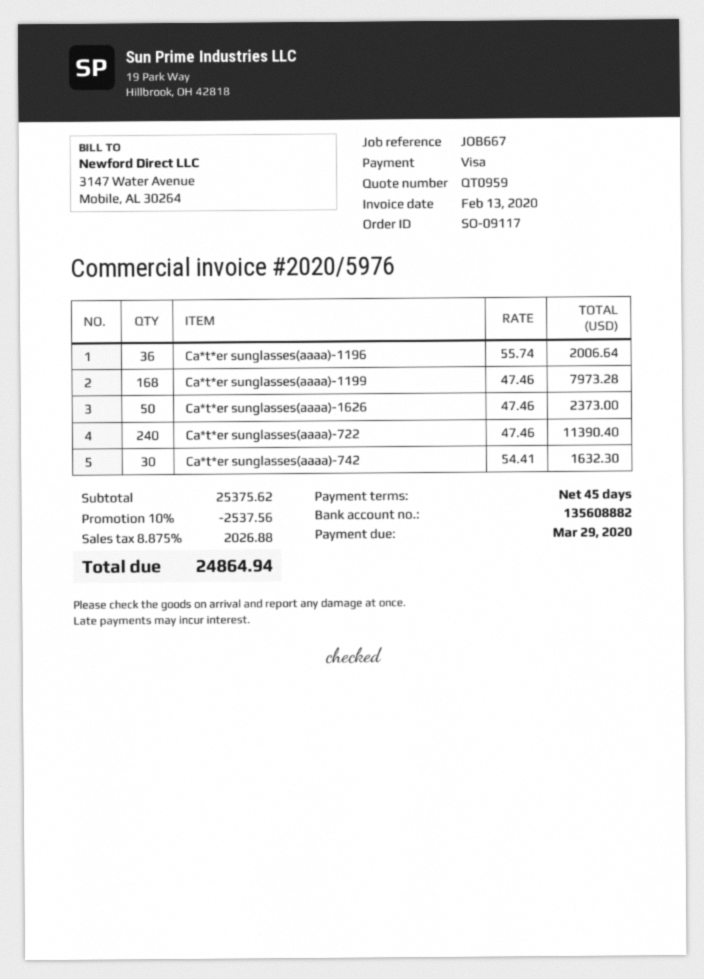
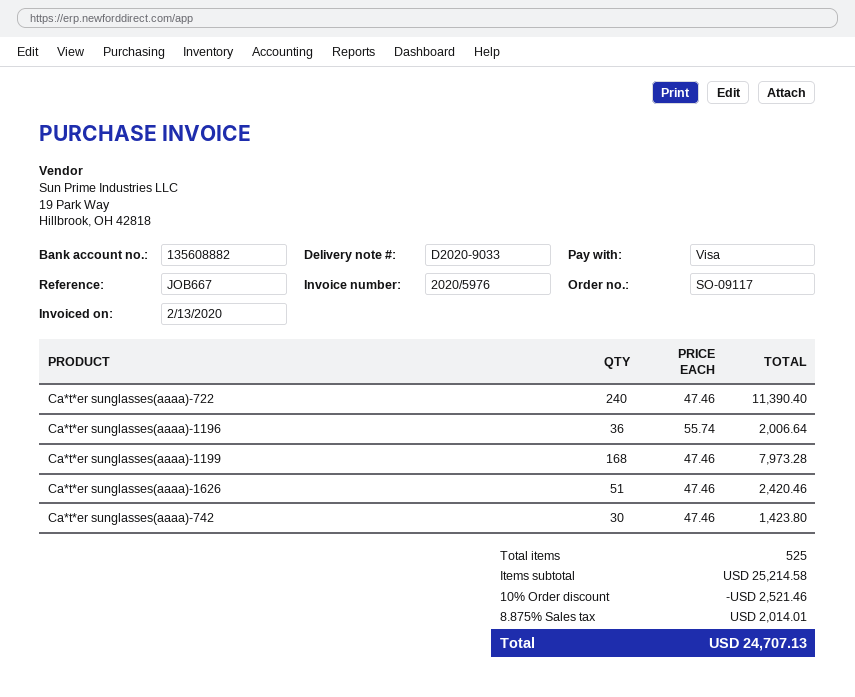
Ca*t*er sunglasses(aaaa)-1626: 50 x 47.46 = 2373.00 -> 51 x 47.46 = 2420.46
Ca*t*er sunglasses(aaaa)-742: 30 x 54.41 = 1632.30 -> 30 x 47.46 = 1423.80
subtotal: 25375.62 -> 25214.58
discount: 10% = 2537.56 -> 10% = 2521.46
tax: 8.875% = 2026.88 -> 8.875% = 2014.01
total: 24864.94 -> 24707.13

